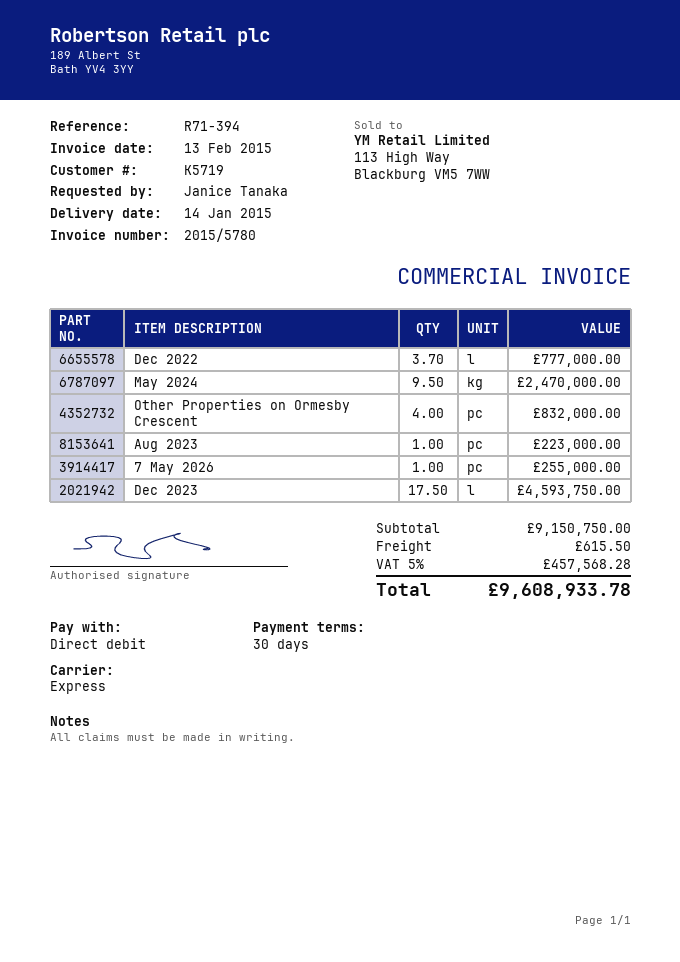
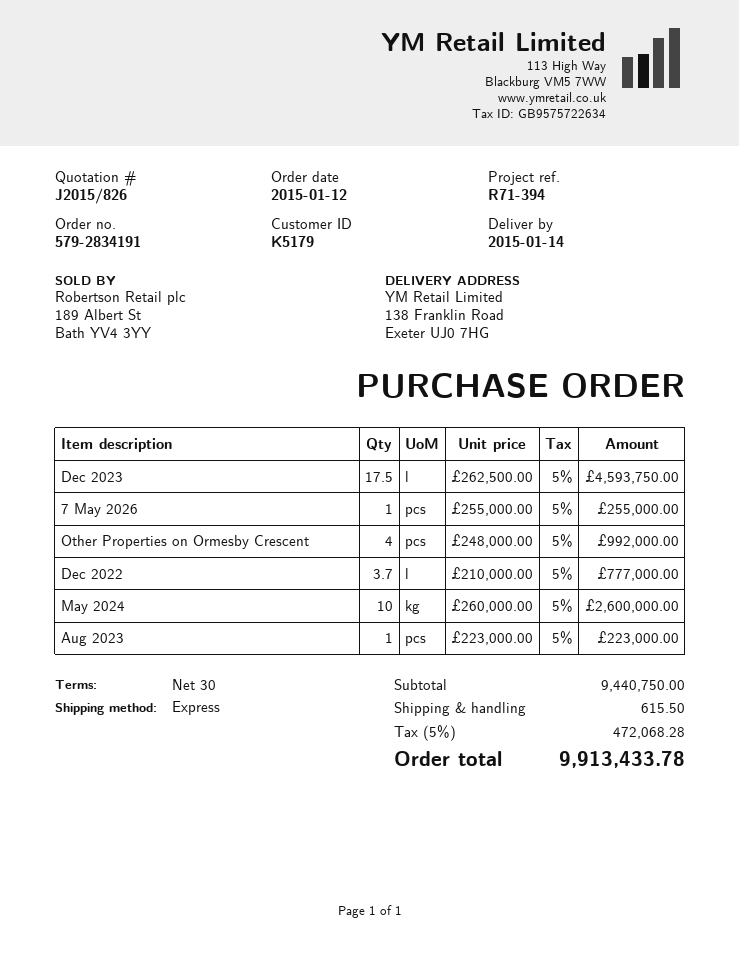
customer number: K5719 -> K5179
May 2024: 9.5 for 2470000.00 -> 10 for 2600000.00
Other Properties on Ormesby Crescent: 4 for 832000.00 -> 4 for 992000.00
subtotal: 9150750.00 -> 9440750.00
tax: 5% = 457568.28 -> 5% = 472068.28
total: 9608933.78 -> 9913433.78

